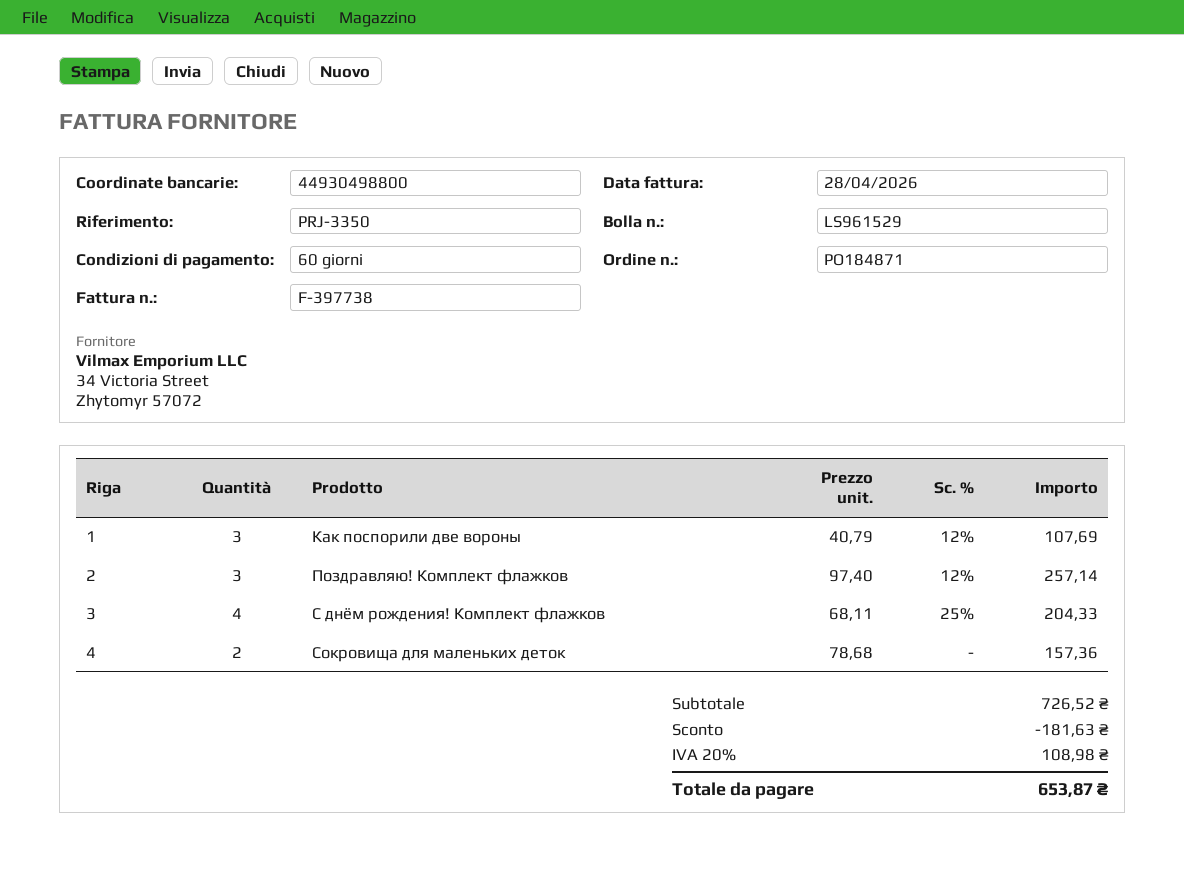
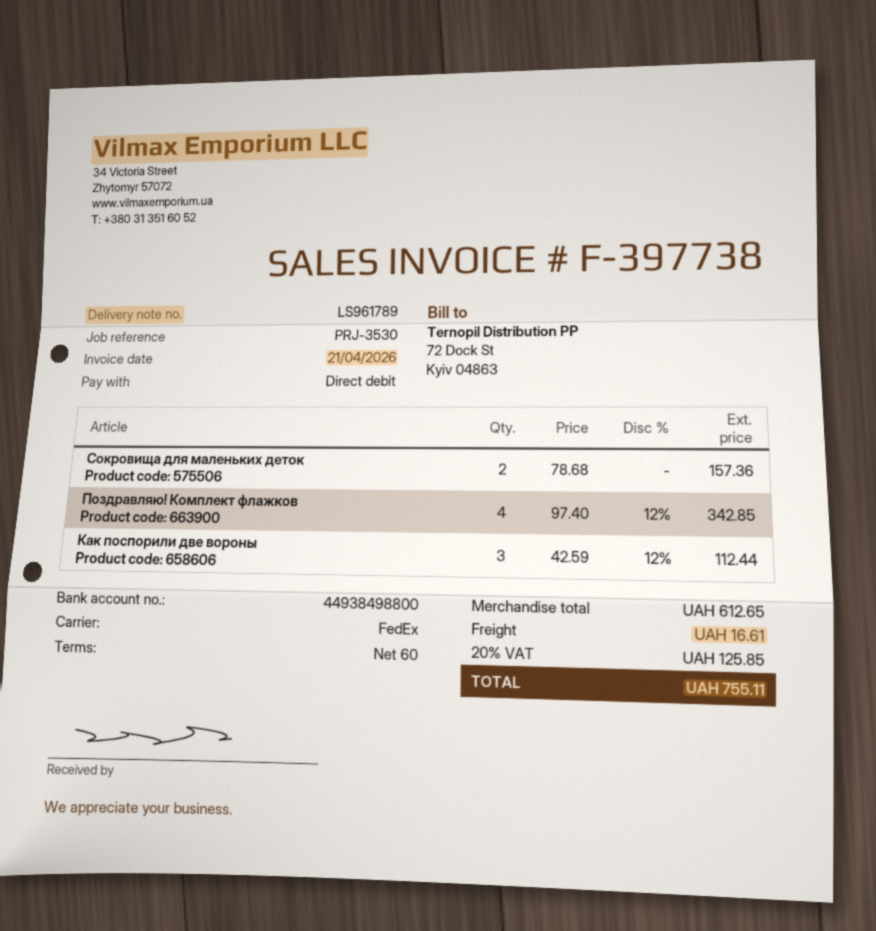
delivery note number: LS961529 -> LS961789
invoice date: 2026-04-28 -> 2026-04-21
reference: PRJ-3350 -> PRJ-3530
bank account: 44930498800 -> 44938498800
Как поспорили две вороны: 3 x 40.79 - 12% = 107.69 -> 3 x 42.59 - 12% = 112.44
Поздравляю! Комплект флажков: 3 x 97.40 - 12% = 257.14 -> 4 x 97.40 - 12% = 342.85
С днём рождения! Комплект флажков: 4 x 68.11 - 25% = 204.33 -> none
subtotal: 726.52 -> 612.65
discount: 181.63 -> none
shipping: none -> 16.61
tax: 20% = 108.98 -> 20% = 125.85
total: 653.87 -> 755.11

